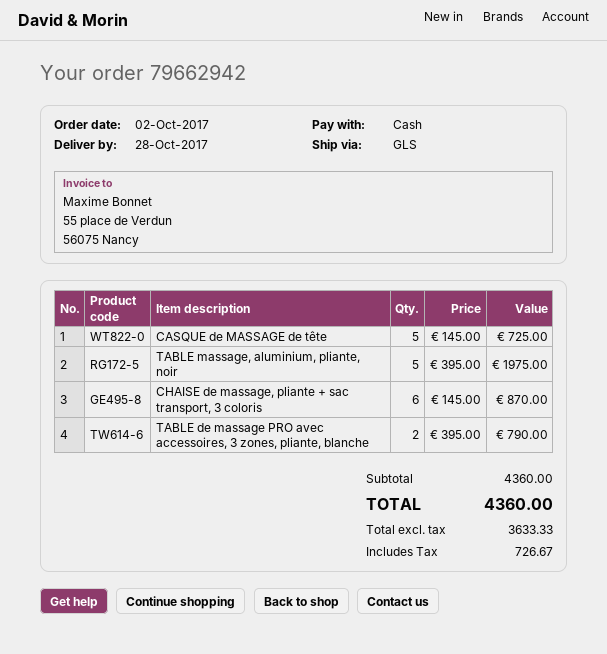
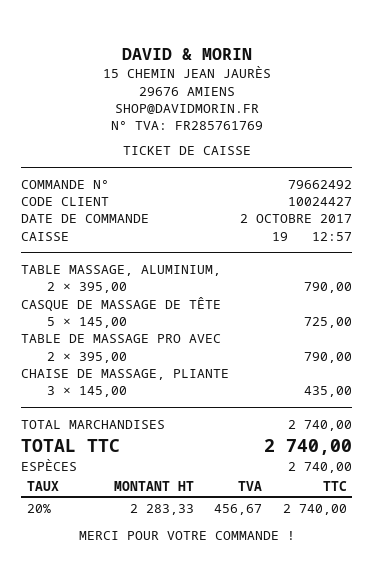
order number: 79662942 -> 79662492
TABLE massage, aluminium, pliante, noir: 5 x 395.00 = 1975.00 -> 2 x 395.00 = 790.00
CHAISE de massage, pliante + sac transport, 3 coloris: 6 x 145.00 = 870.00 -> 3 x 145.00 = 435.00
subtotal: 4360.00 -> 2740.00
net: 3633.33 -> 2283.33
tax: 726.67 -> 456.67
total: 4360.00 -> 2740.00

